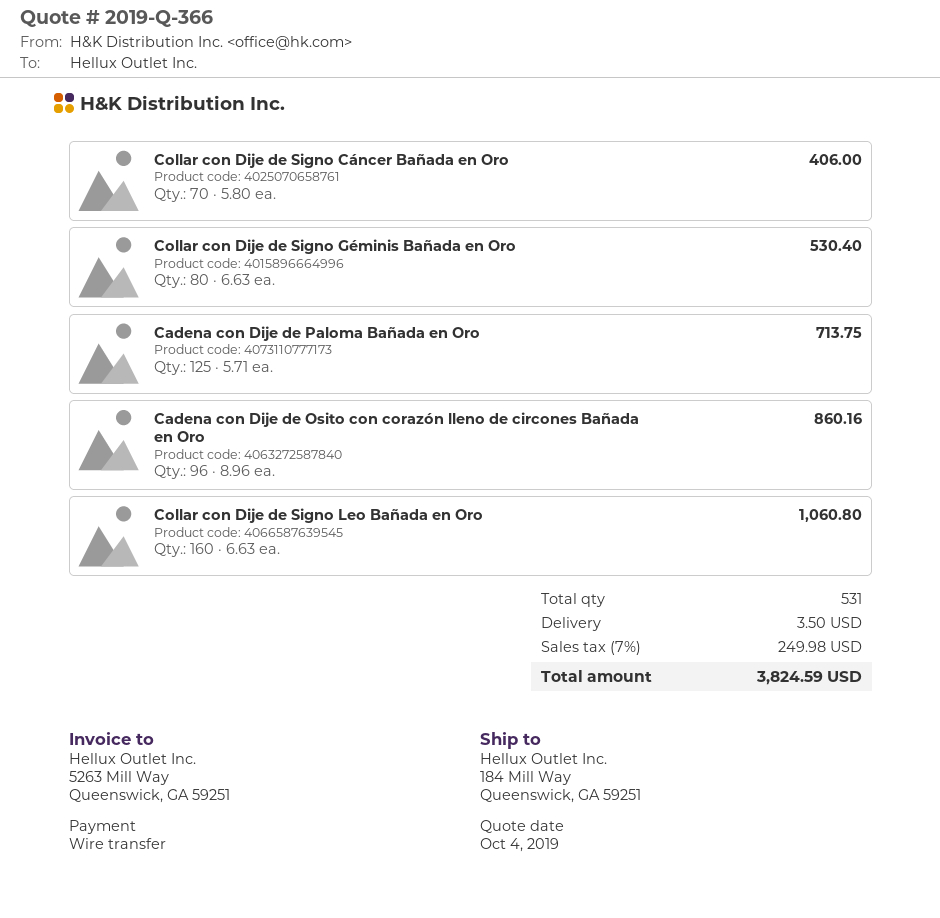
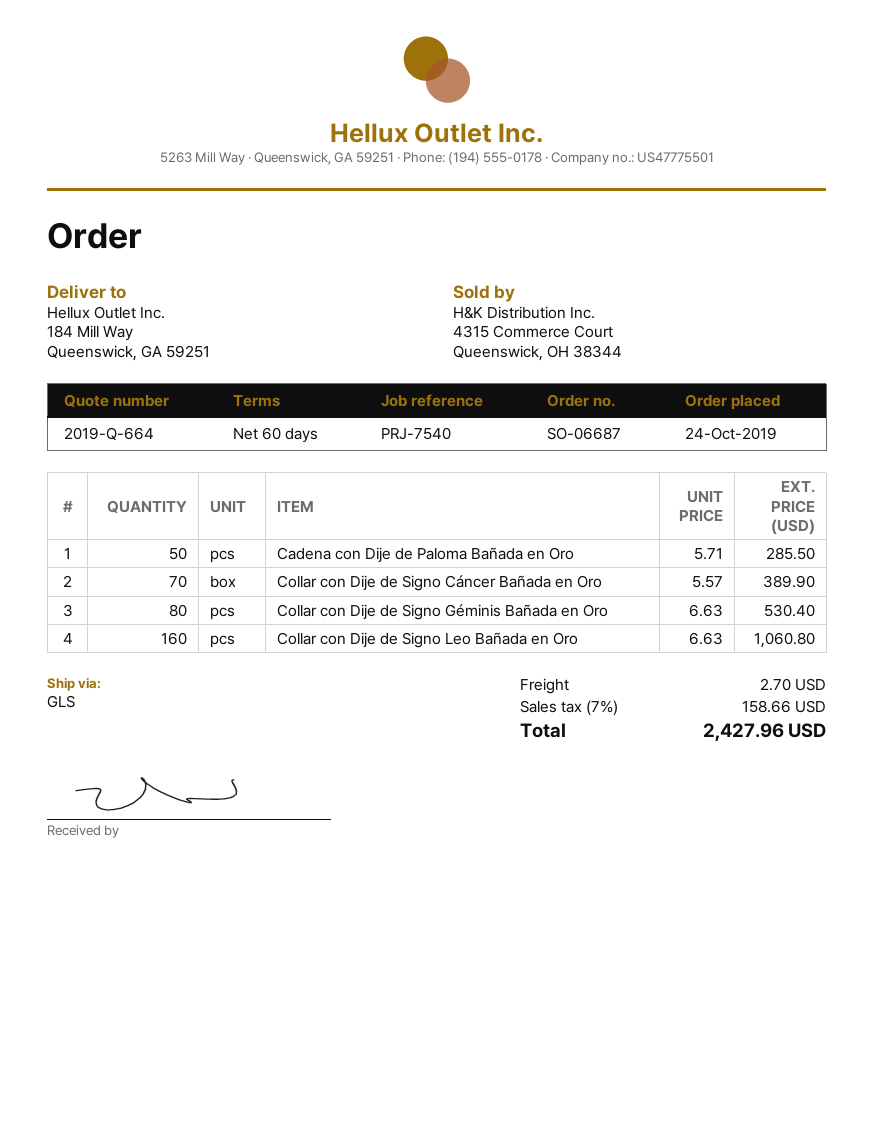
quote number: 2019-Q-366 -> 2019-Q-664
Collar con Dije de Signo Cáncer Bañada en Oro: 70 x 5.80 = 406.00 -> 70 x 5.57 = 389.90
Cadena con Dije de Paloma Bañada en Oro: 125 x 5.71 = 713.75 -> 50 x 5.71 = 285.50
Cadena con Dije de Osito con corazón lleno de circones Bañada en Oro: 96 x 8.96 = 860.16 -> none
shipping: 3.50 -> 2.70
tax: 7% = 249.98 -> 7% = 158.66
total: 3824.59 -> 2427.96

